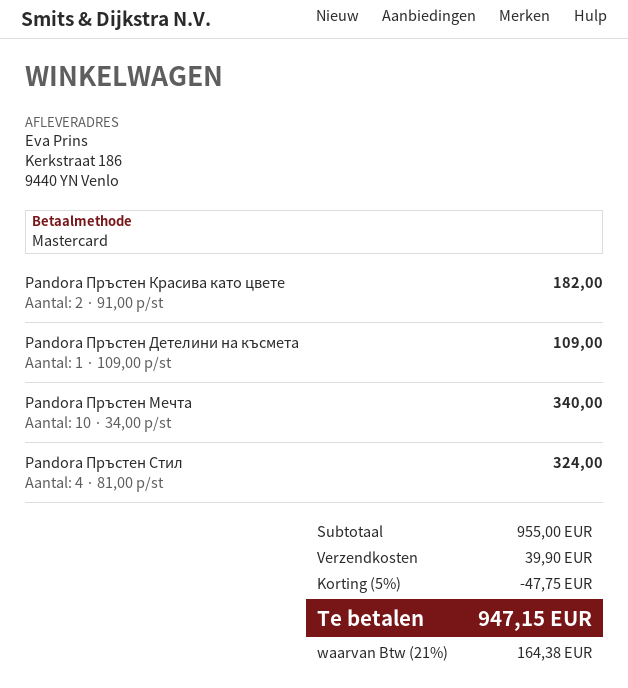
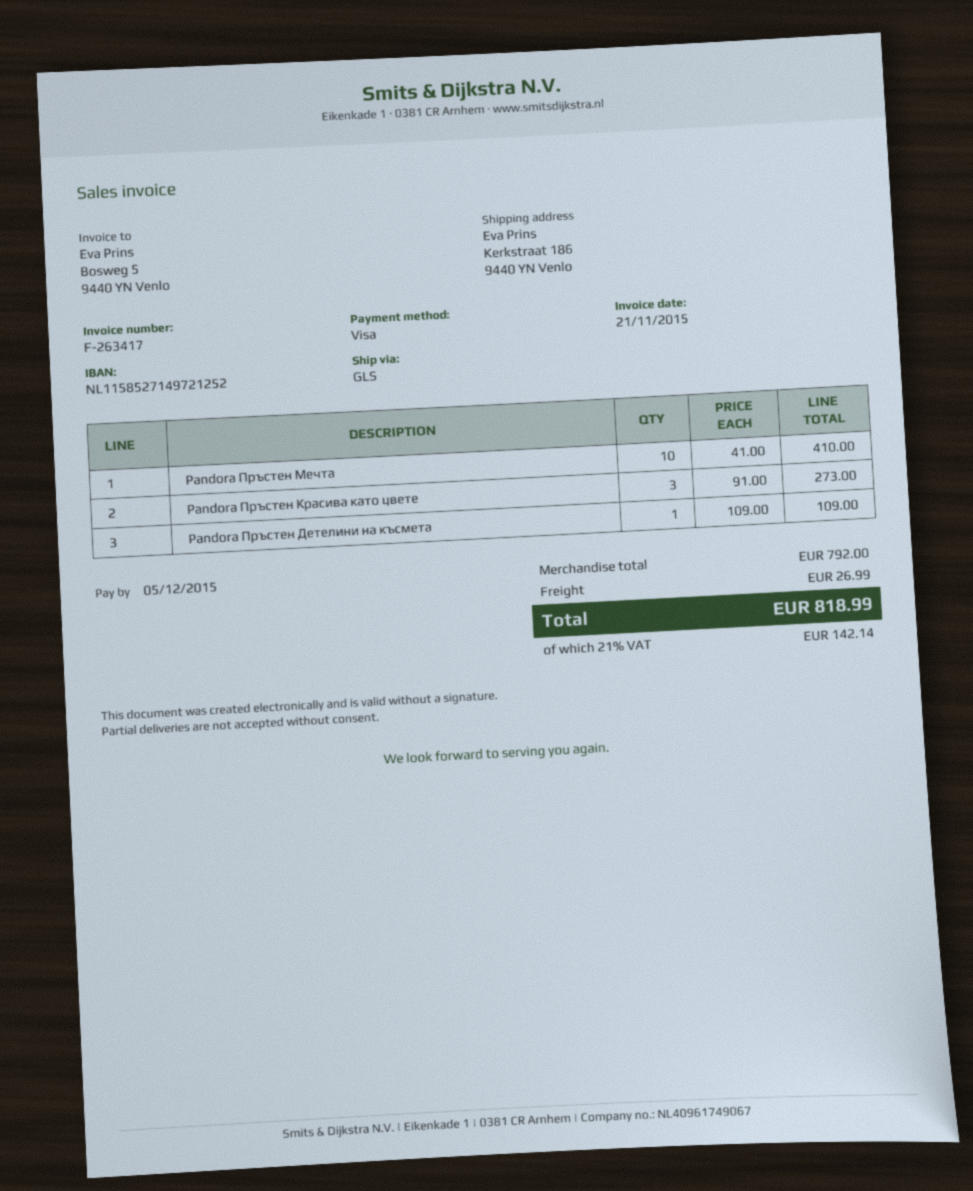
payment method: Mastercard -> Visa
Pandora Пръстен Красива като цвете: 2 x 91.00 = 182.00 -> 3 x 91.00 = 273.00
Pandora Пръстен Мечта: 10 x 34.00 = 340.00 -> 10 x 41.00 = 410.00
Pandora Пръстен Стил: 4 x 81.00 = 324.00 -> none
subtotal: 955.00 -> 792.00
discount: 5% = 47.75 -> none
shipping: 39.90 -> 26.99
tax: 21% = 164.38 -> 21% = 142.14
total: 947.15 -> 818.99

